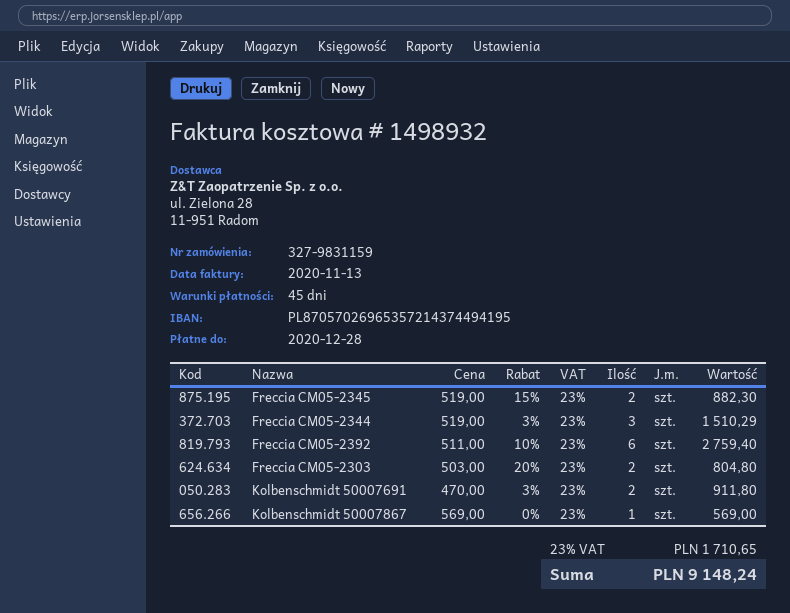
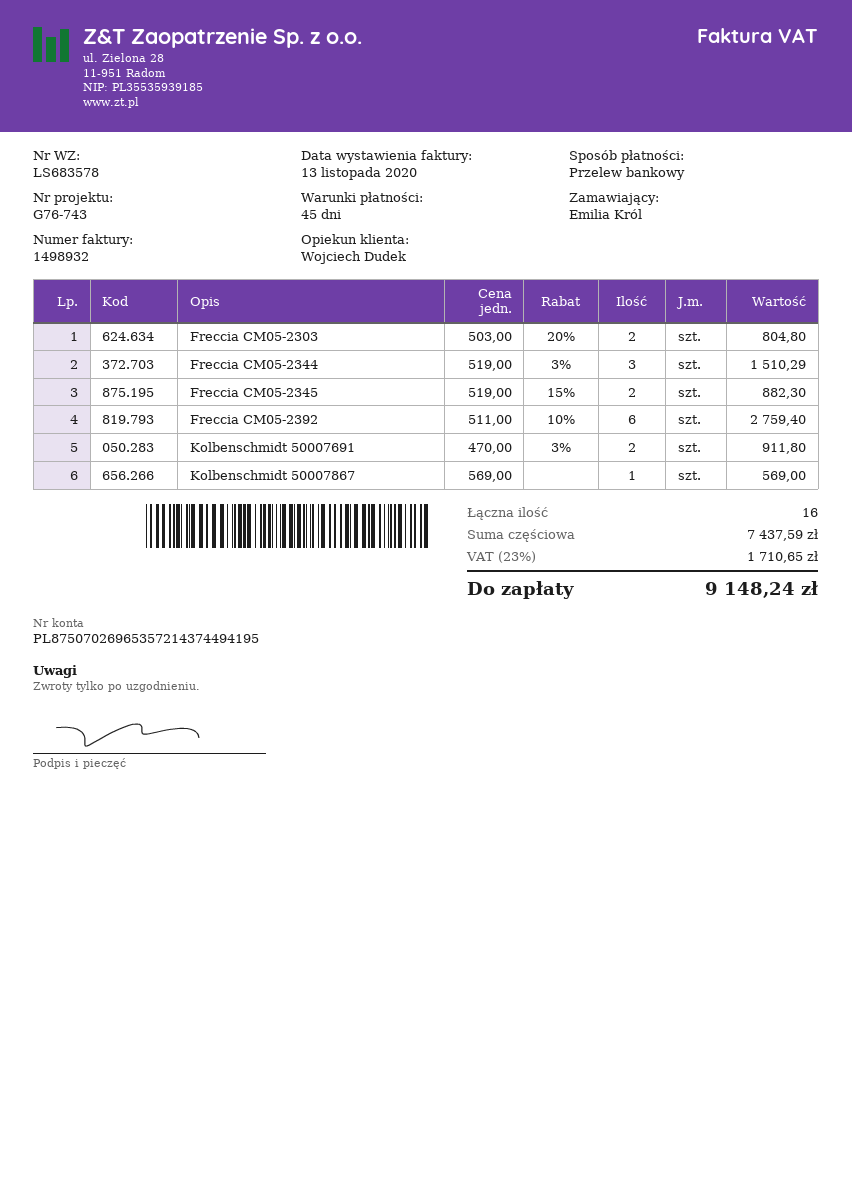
bank account: PL87057026965357214374494195 -> PL87507026965357214374494195

